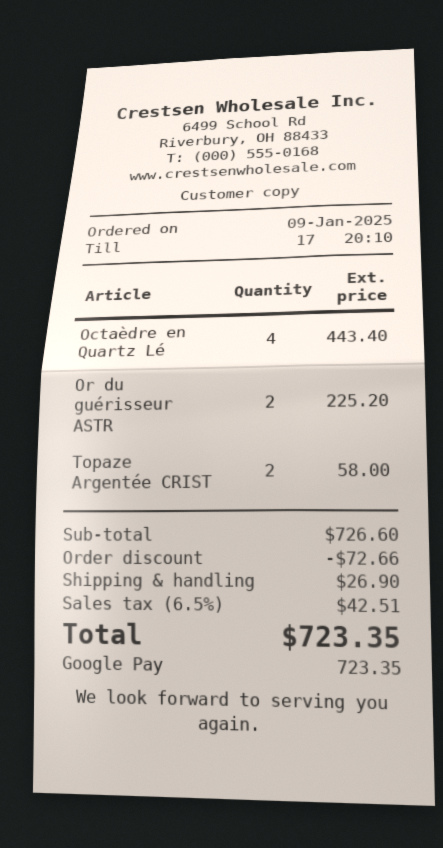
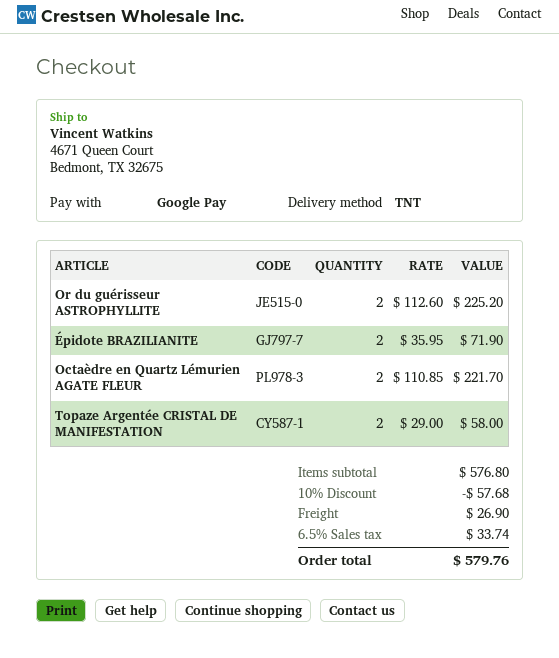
Octaèdre en Quartz Lé: 4 for 443.40 -> 2 for 221.70
Épidote BRAZILIANITE: none -> 2 for 71.90
subtotal: 726.60 -> 576.80
discount: 72.66 -> 57.68
tax: 6.5% = 42.51 -> 6.5% = 33.74
total: 723.35 -> 579.76

